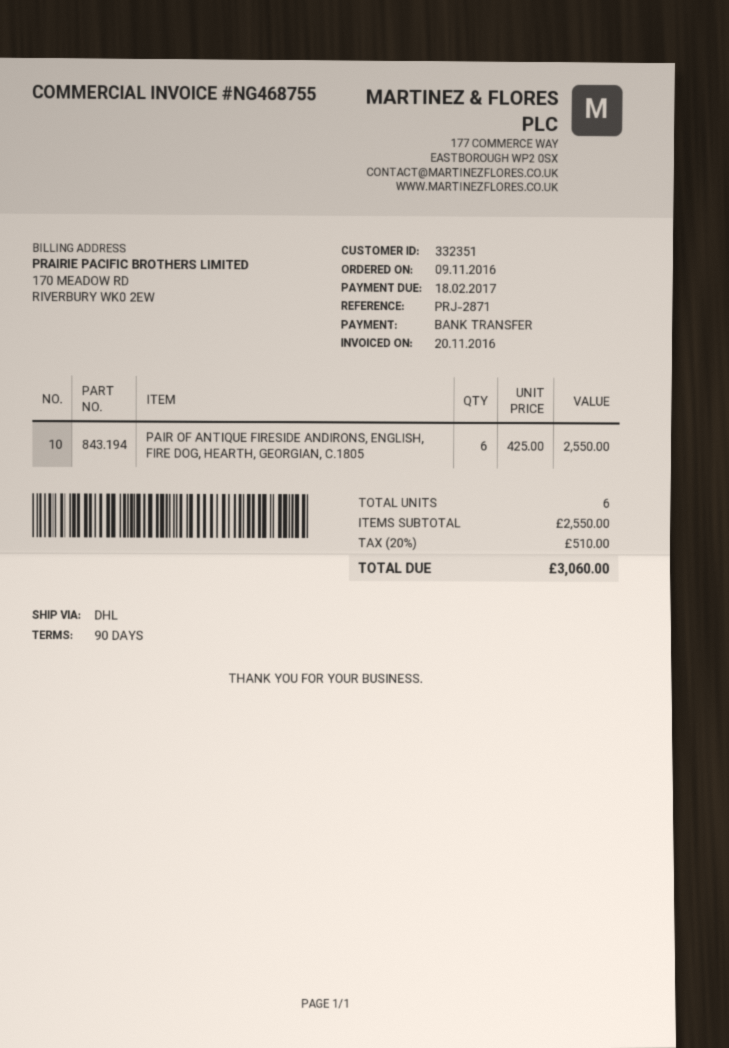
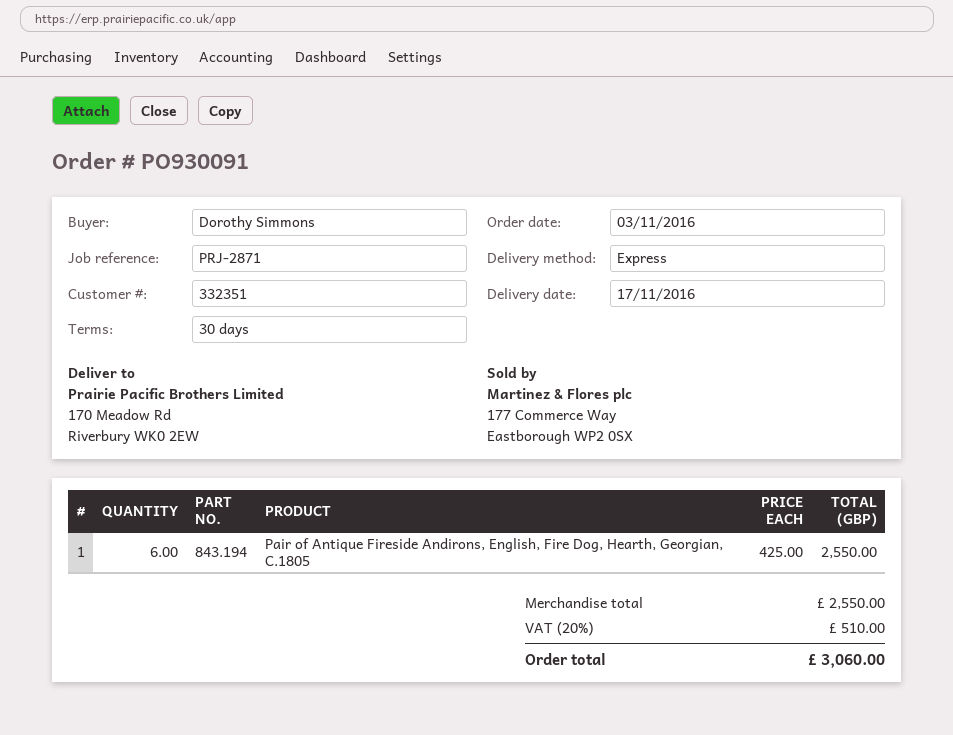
order date: 2016-11-09 -> 2016-11-03
payment terms: 90 days -> 30 days
shipping method: DHL -> express

